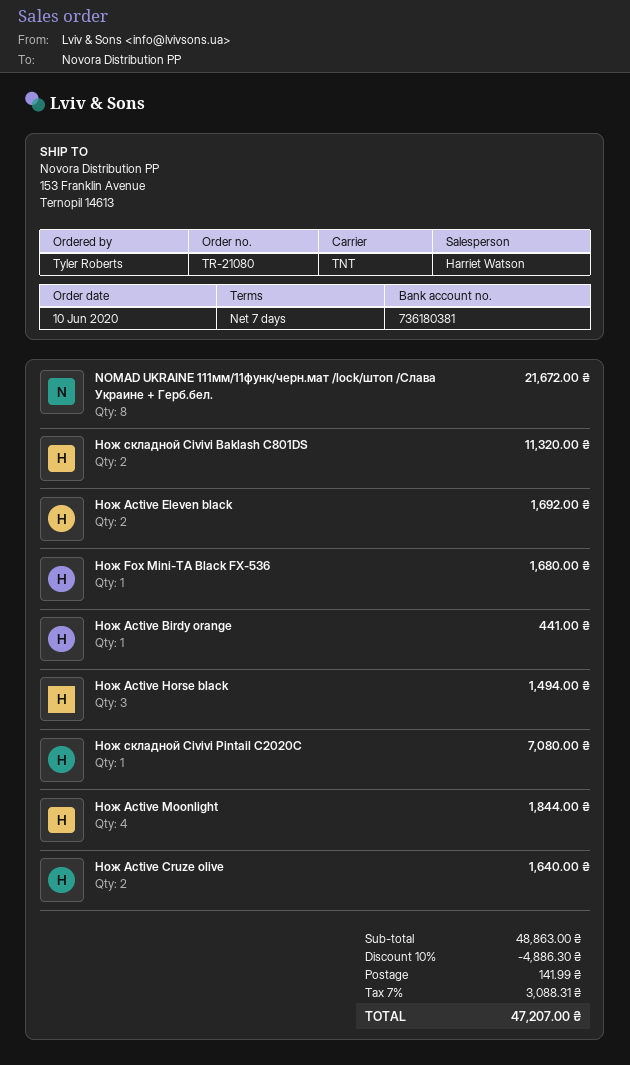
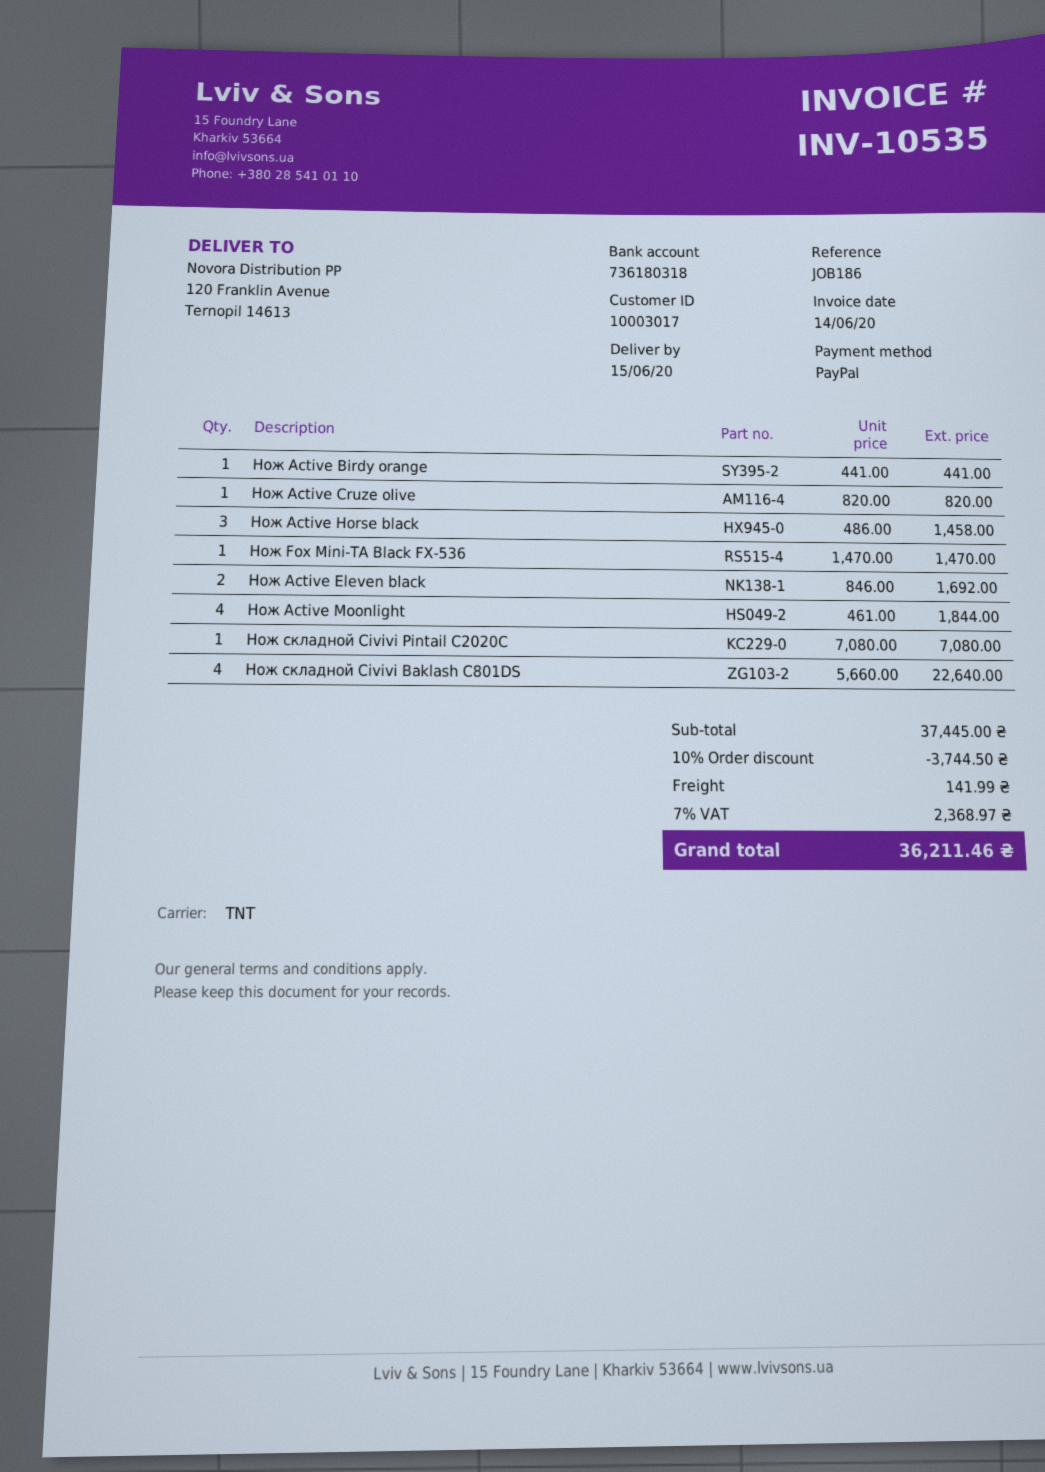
bank account: 736180381 -> 736180318
ship to: 153 Franklin Avenue, Ternopil 14613 -> 120 Franklin Avenue, Ternopil 14613
NOMAD UKRAINE 111мм/11функ/черн.мат /lock/штоп /Слава Украине + Герб.бел.: 8 for 21672.00 -> none
Нож складной Civivi Baklash C801DS: 2 for 11320.00 -> 4 for 22640.00
Нож Fox Mini-TA Black FX-536: 1 for 1680.00 -> 1 for 1470.00
Нож Active Horse black: 3 for 1494.00 -> 3 for 1458.00
Нож Active Cruze olive: 2 for 1640.00 -> 1 for 820.00
subtotal: 48863.00 -> 37445.00
discount: 10% = 4886.30 -> 10% = 3744.50
tax: 7% = 3088.31 -> 7% = 2368.97
total: 47207.00 -> 36211.46

